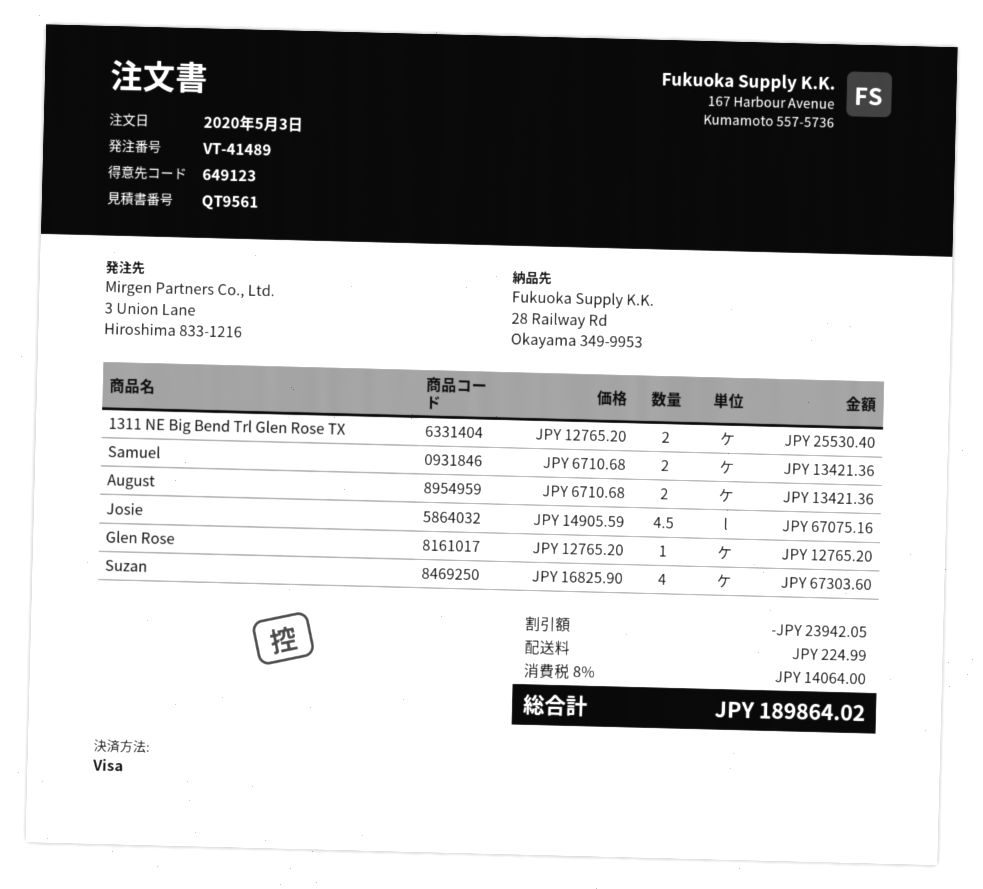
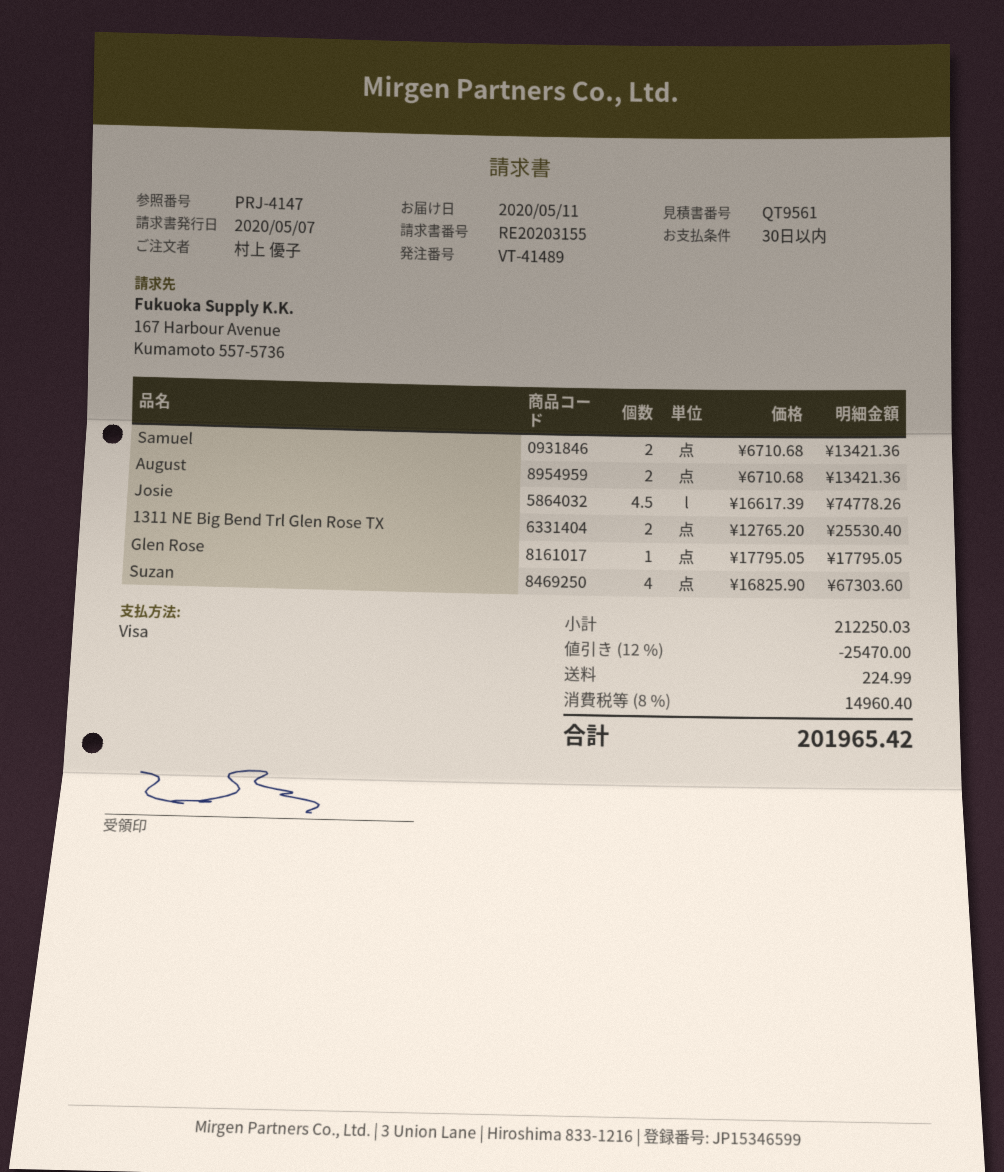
Josie: 4.5 x 14905.59 = 67075.16 -> 4.5 x 16617.39 = 74778.26
Glen Rose: 1 x 12765.20 = 12765.20 -> 1 x 17795.05 = 17795.05
discount: 23942.05 -> 25470.00
tax: 8% = 14064.00 -> 8% = 14960.40
total: 189864.02 -> 201965.42

